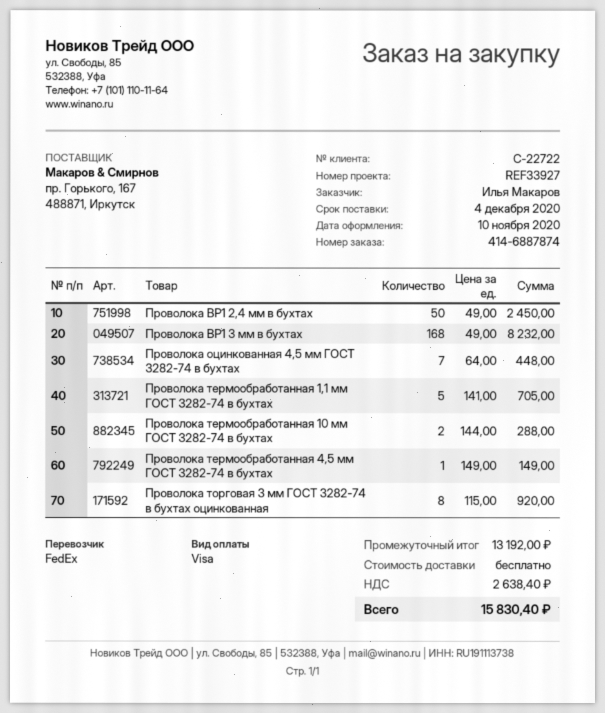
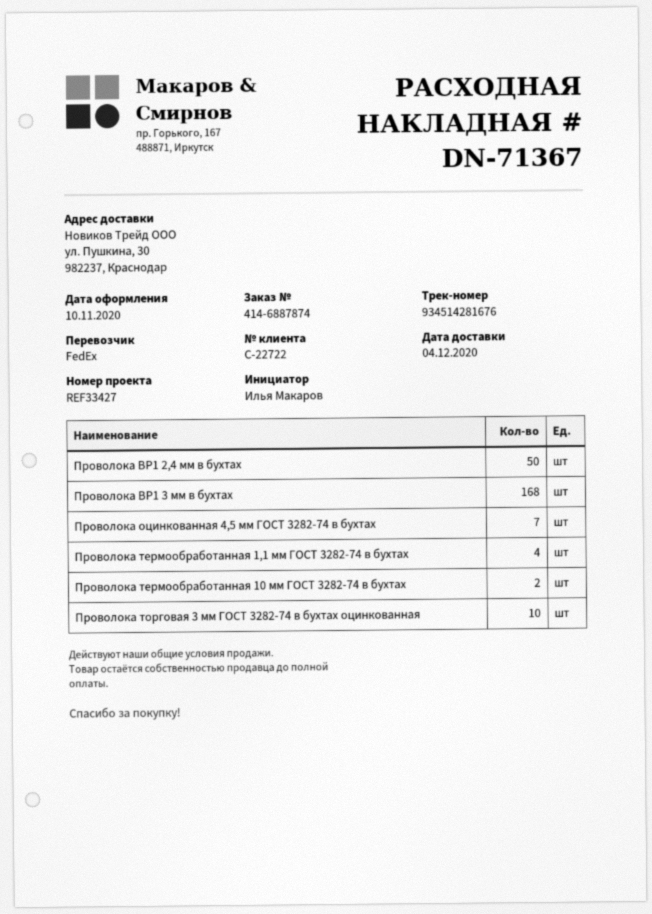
reference: REF33927 -> REF33427
Проволока термообработанная 1,1 мм ГОСТ 3282-74 в бухтах: 5 -> 4
Проволока термообработанная 4,5 мм ГОСТ 3282-74 в бухтах: 1 -> none
Проволока торговая 3 мм ГОСТ 3282-74 в бухтах оцинкованная: 8 -> 10

